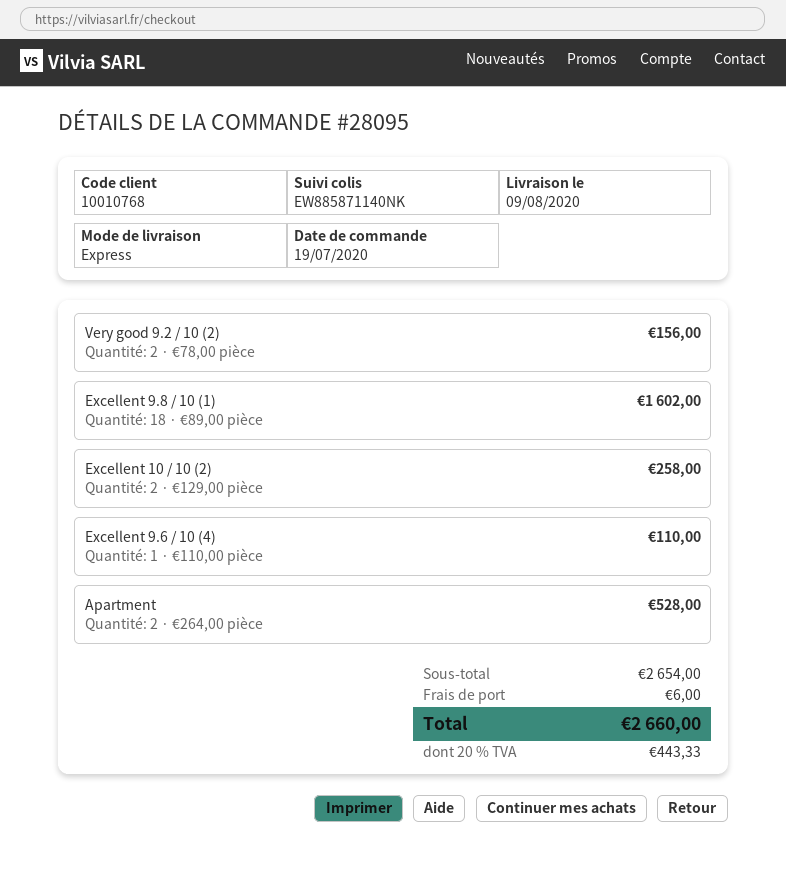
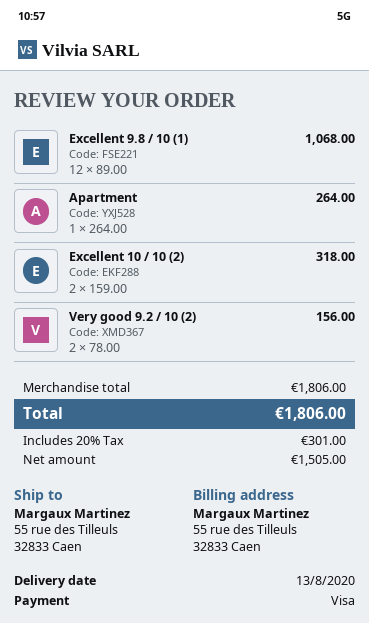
delivery date: 2020-08-09 -> 2020-08-13
Excellent 9.8 / 10 (1): 18 x 89.00 = 1602.00 -> 12 x 89.00 = 1068.00
Excellent 10 / 10 (2): 2 x 129.00 = 258.00 -> 2 x 159.00 = 318.00
Excellent 9.6 / 10 (4): 1 x 110.00 = 110.00 -> none
Apartment: 2 x 264.00 = 528.00 -> 1 x 264.00 = 264.00
subtotal: 2654.00 -> 1806.00
shipping: 6.00 -> none
tax: 20% = 443.33 -> 20% = 301.00
total: 2660.00 -> 1806.00

